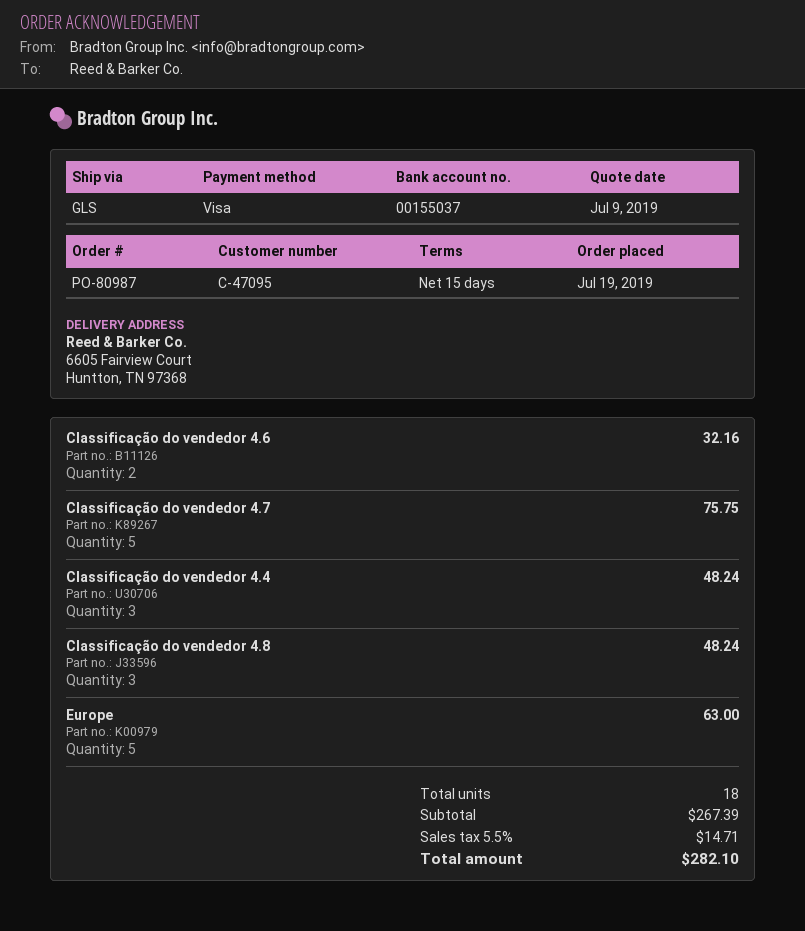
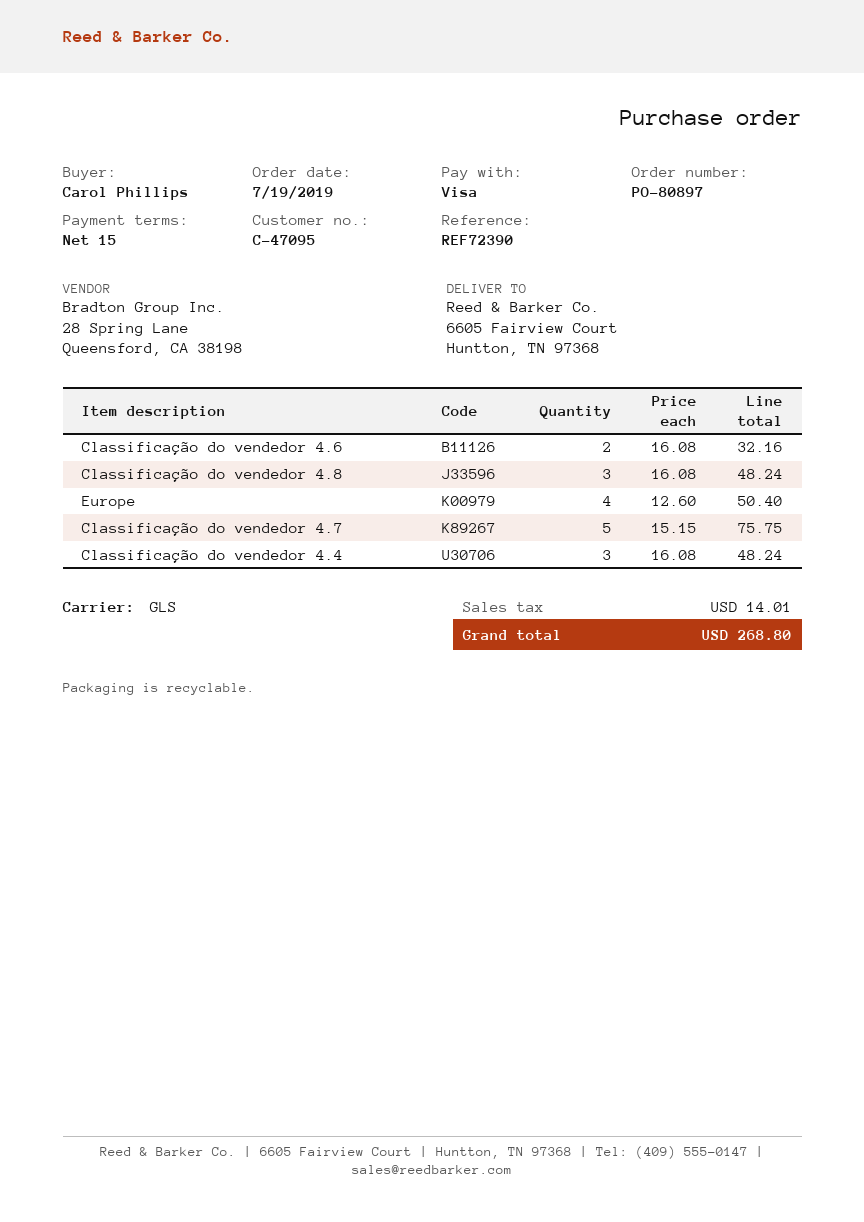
order number: PO-80987 -> PO-80897
Europe: 5 for 63.00 -> 4 for 50.40
tax: 14.71 -> 14.01
total: 282.10 -> 268.80

